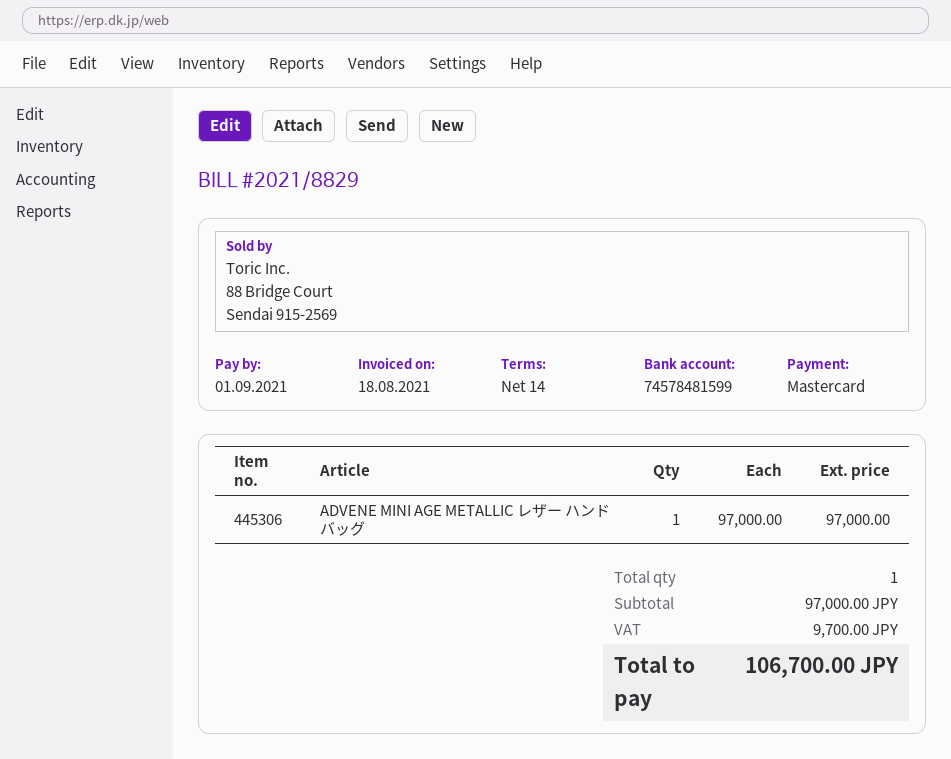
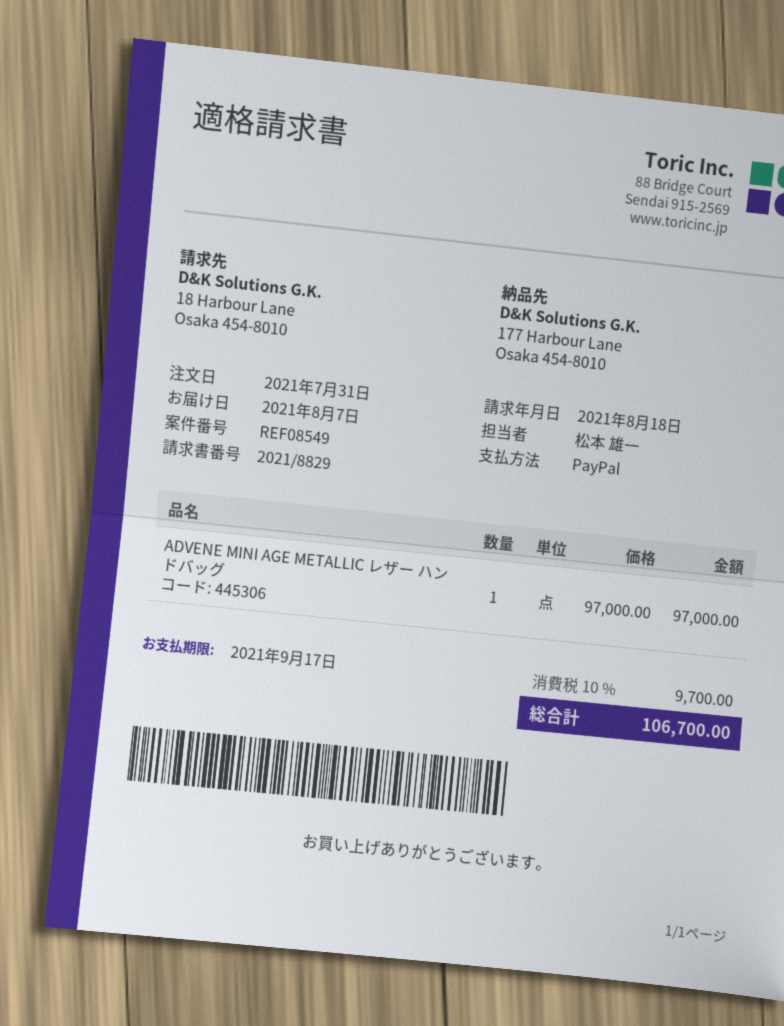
due date: 2021-09-01 -> 2021-09-17
payment method: Mastercard -> PayPal

